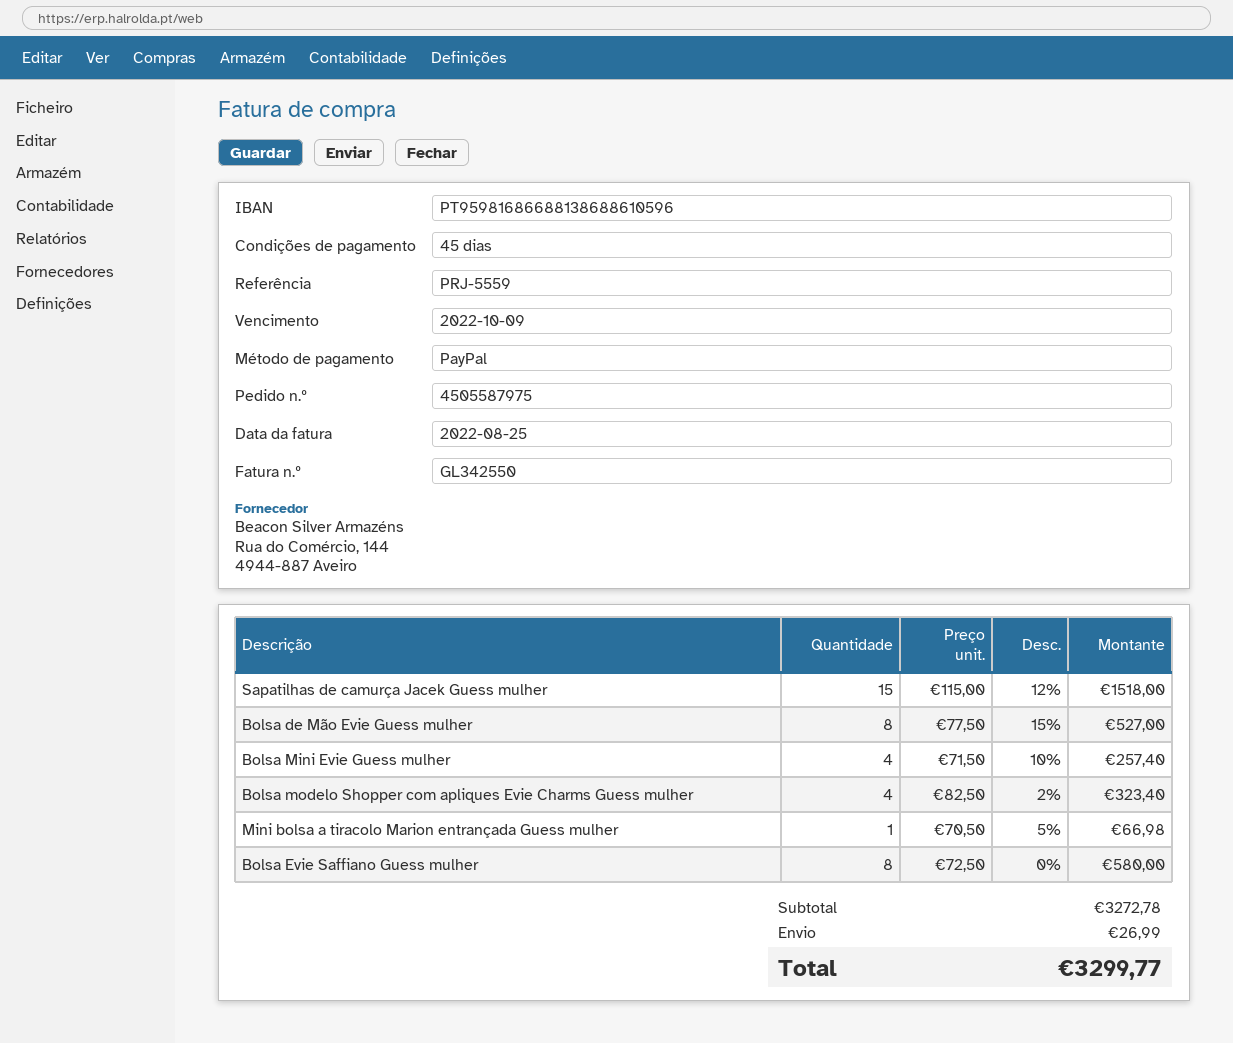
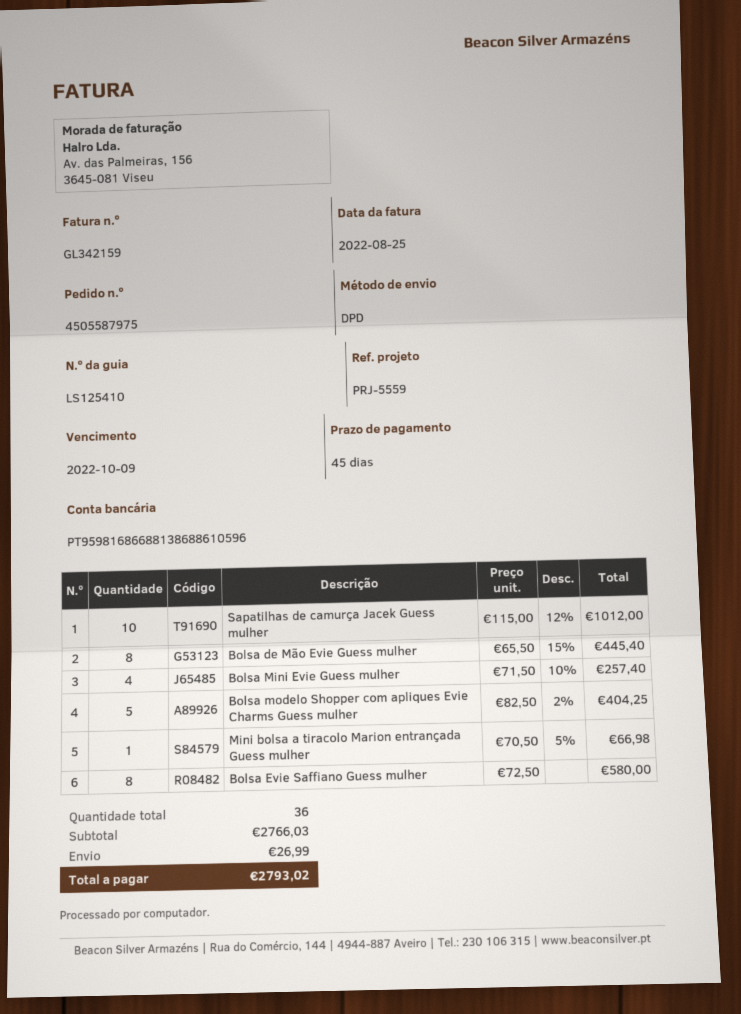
invoice number: GL342550 -> GL342159
Sapatilhas de camurça Jacek Guess mulher: 15 x 115.00 - 12% = 1518.00 -> 10 x 115.00 - 12% = 1012.00
Bolsa de Mão Evie Guess mulher: 8 x 77.50 - 15% = 527.00 -> 8 x 65.50 - 15% = 445.40
Bolsa modelo Shopper com apliques Evie Charms Guess mulher: 4 x 82.50 - 2% = 323.40 -> 5 x 82.50 - 2% = 404.25
subtotal: 3272.78 -> 2766.03
total: 3299.77 -> 2793.02

